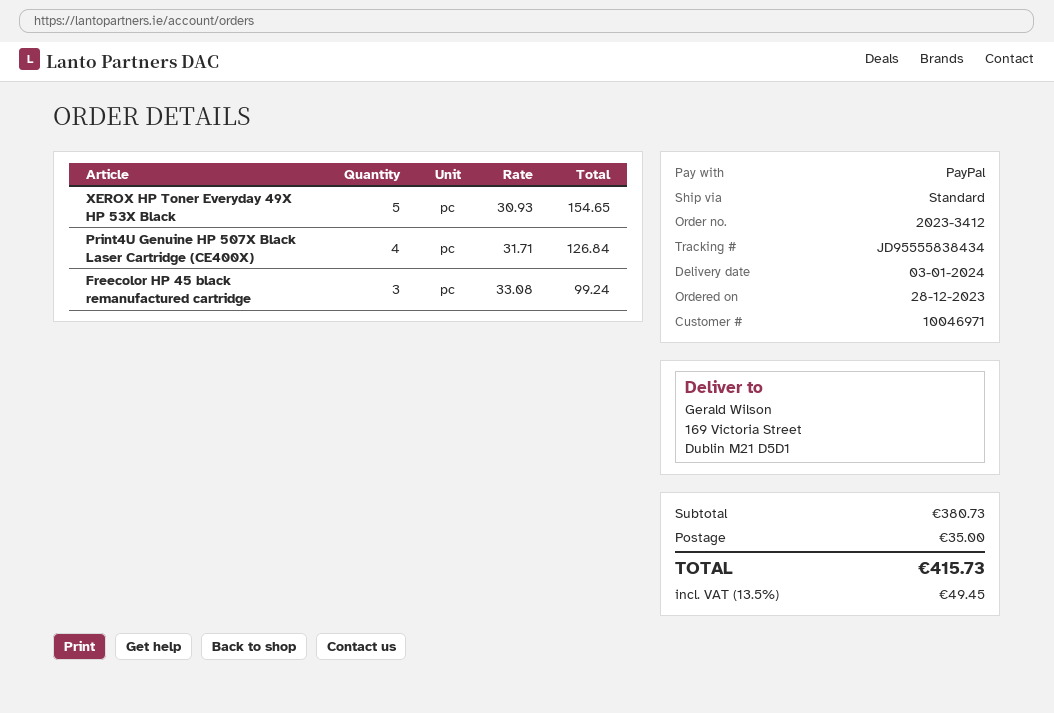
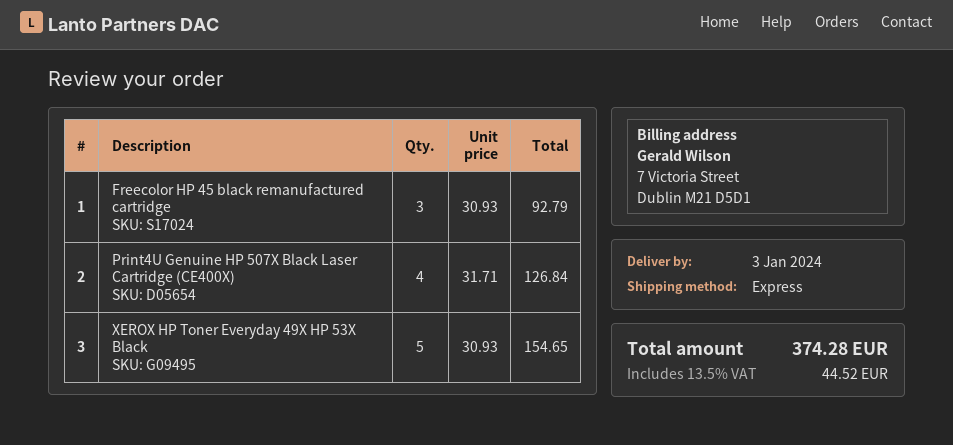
shipping method: standard -> express
Freecolor HP 45 black remanufactured cartridge: 3 x 33.08 = 99.24 -> 3 x 30.93 = 92.79
shipping: 35.00 -> none
tax: 13.5% = 49.45 -> 13.5% = 44.52
total: 415.73 -> 374.28

